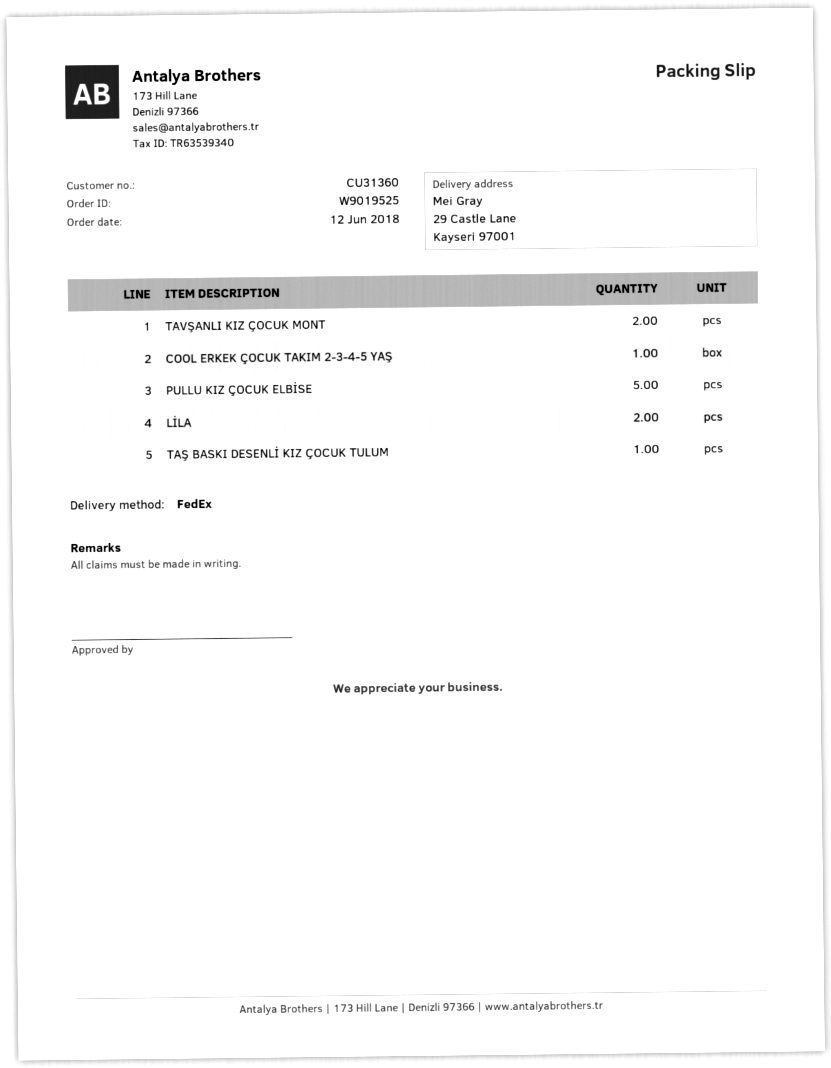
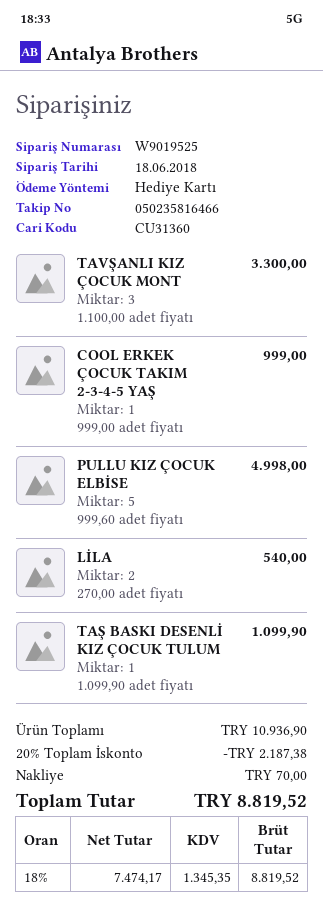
order date: 2018-06-12 -> 2018-06-18
TAVŞANLI KIZ ÇOCUK MONT: 2 -> 3

